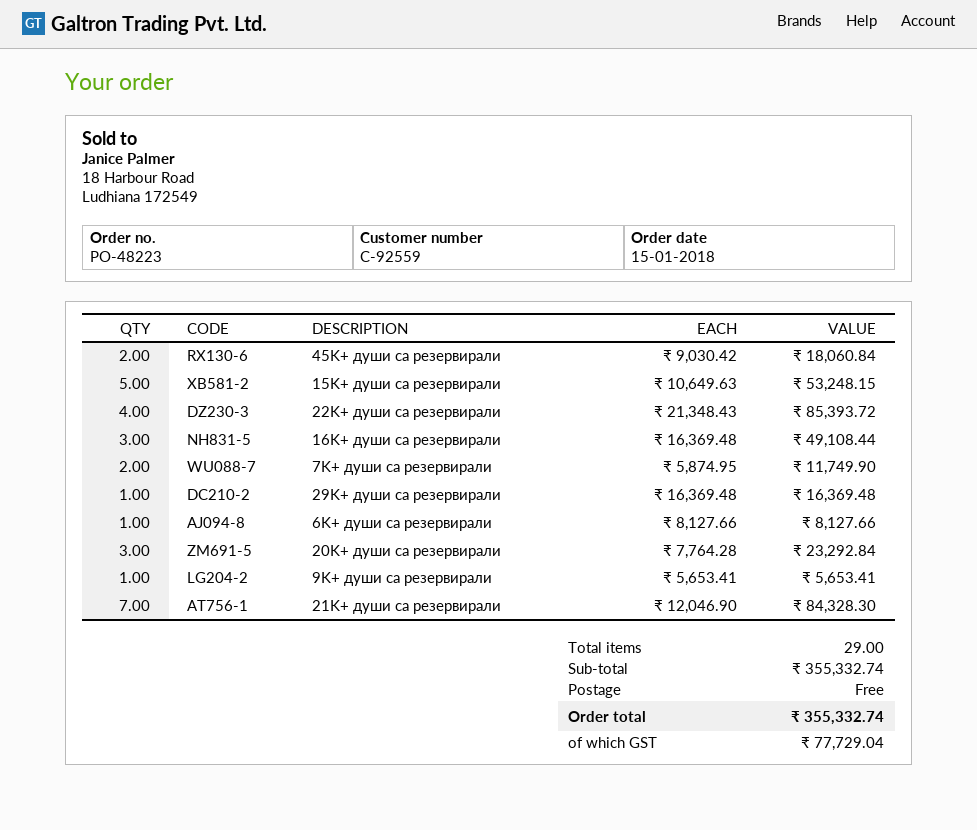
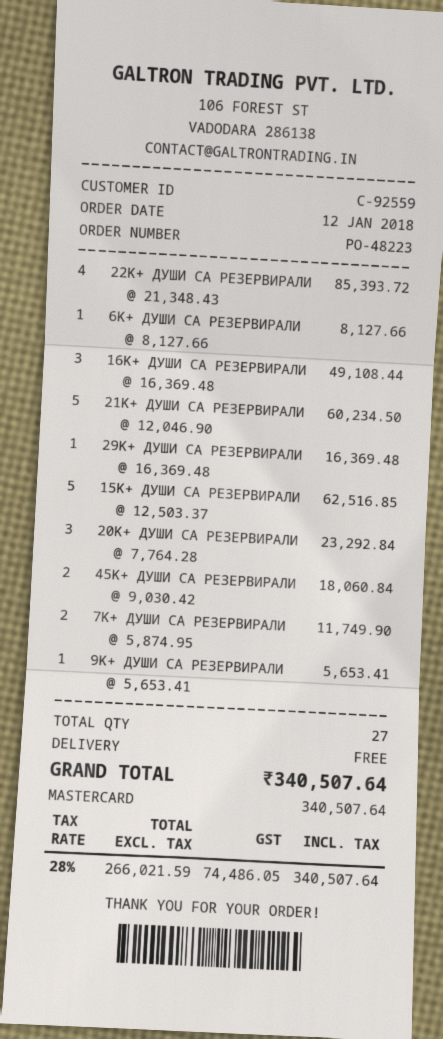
order date: 2018-01-15 -> 2018-01-12
15K+ души са резервирали: 5 x 10649.63 = 53248.15 -> 5 x 12503.37 = 62516.85
21K+ души са резервирали: 7 x 12046.90 = 84328.30 -> 5 x 12046.90 = 60234.50
total quantity: 29 -> 27
tax: 77729.04 -> 74486.05
total: 355332.74 -> 340507.64

